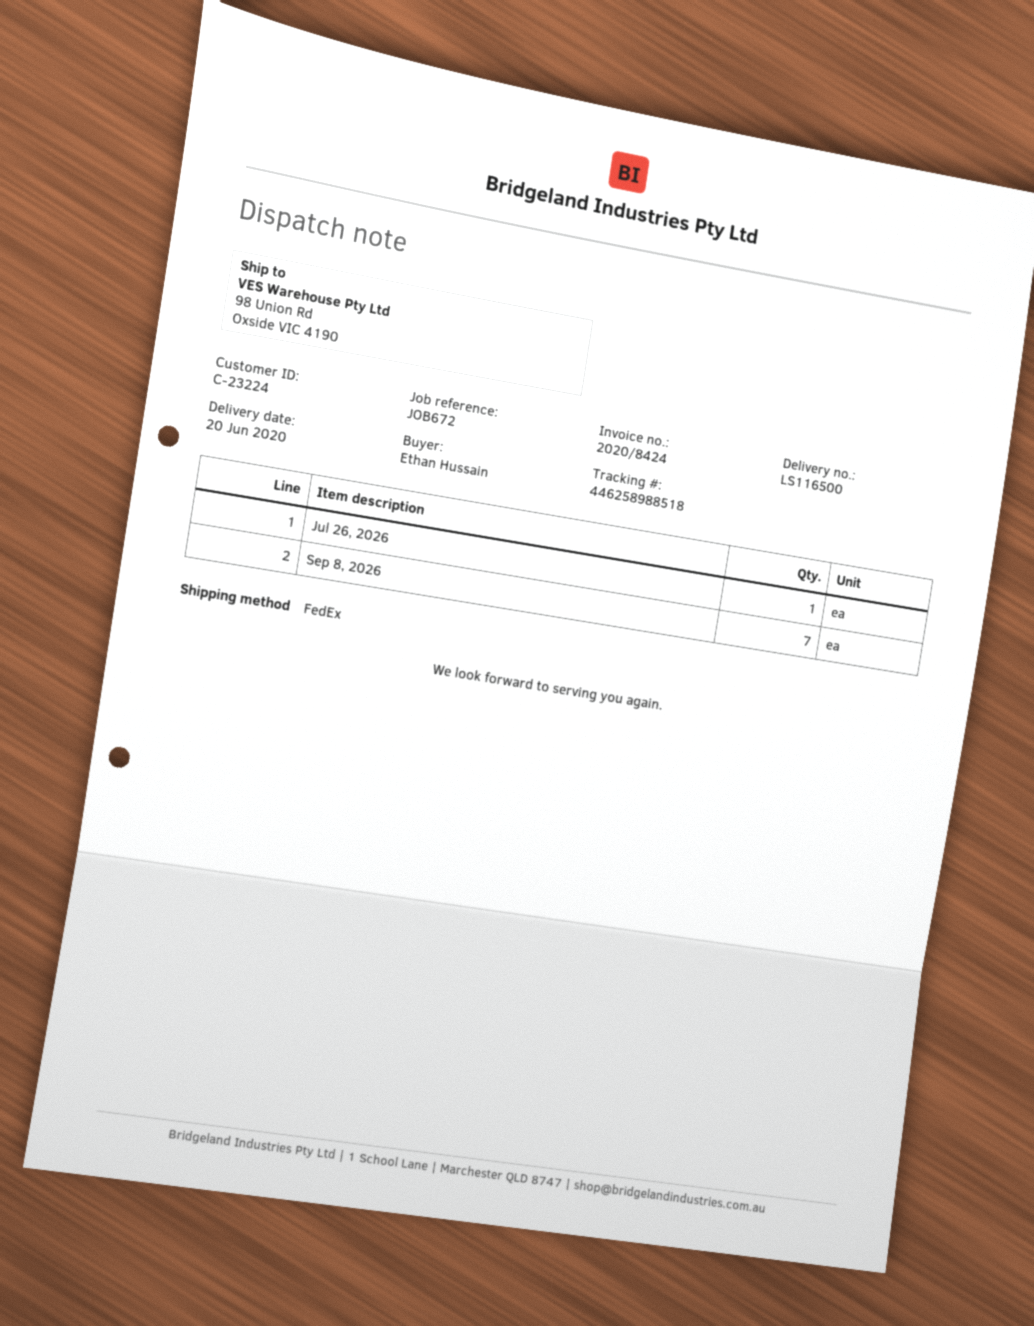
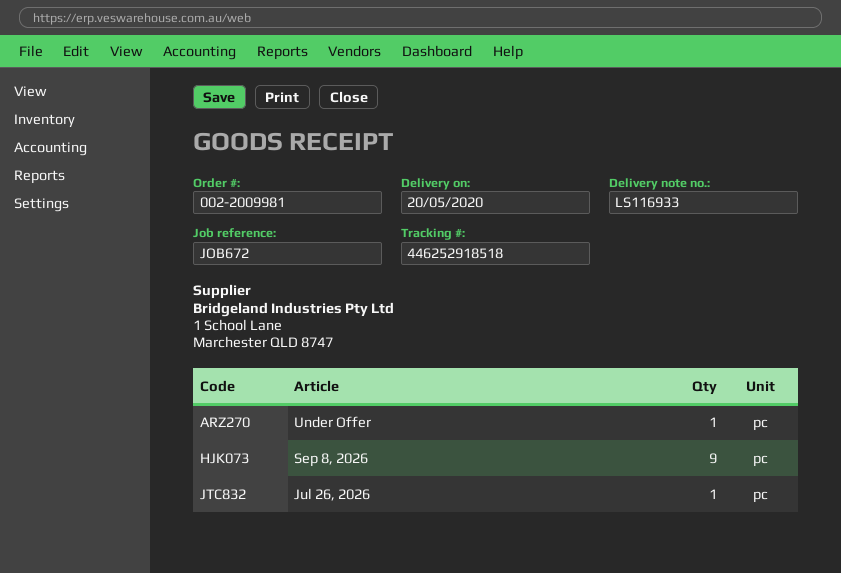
delivery note number: LS116500 -> LS116933
delivery date: 2020-06-20 -> 2020-05-20
tracking number: 446258988518 -> 446252918518
Sep 8, 2026: 7 -> 9
Under Offer: none -> 1

